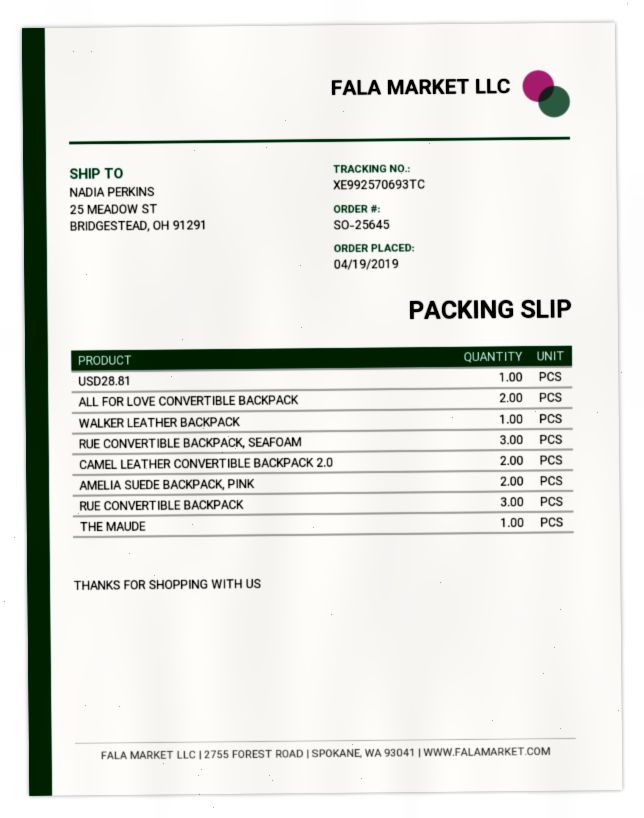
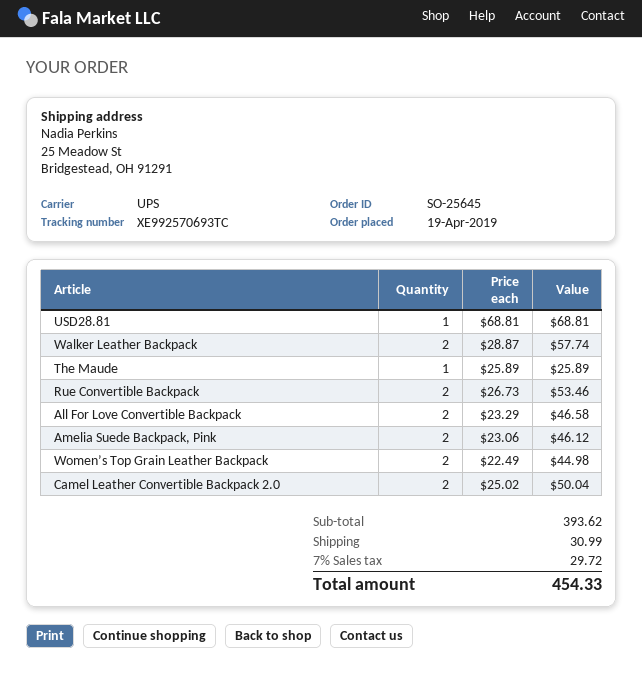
WALKER LEATHER BACKPACK: 1 -> 2
RUE CONVERTIBLE BACKPACK, SEAFOAM: 3 -> none
RUE CONVERTIBLE BACKPACK: 3 -> 2
Women’s Top Grain Leather Backpack: none -> 2

